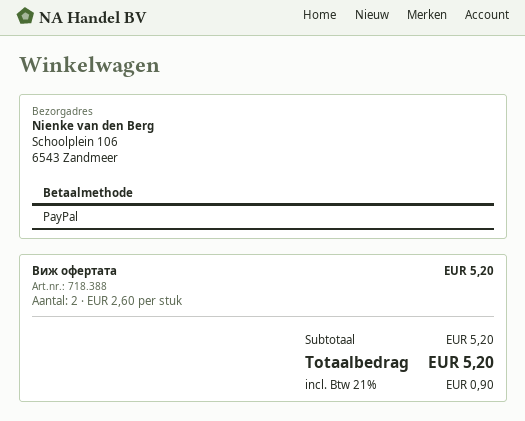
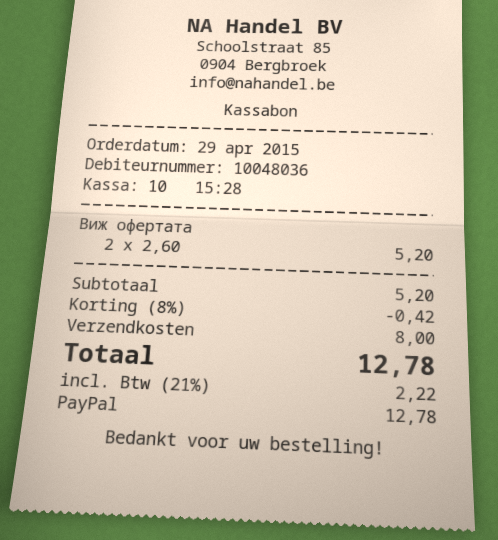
discount: none -> 8% = 0.42
shipping: none -> 8.00
tax: 21% = 0.90 -> 21% = 2.22
total: 5.20 -> 12.78

